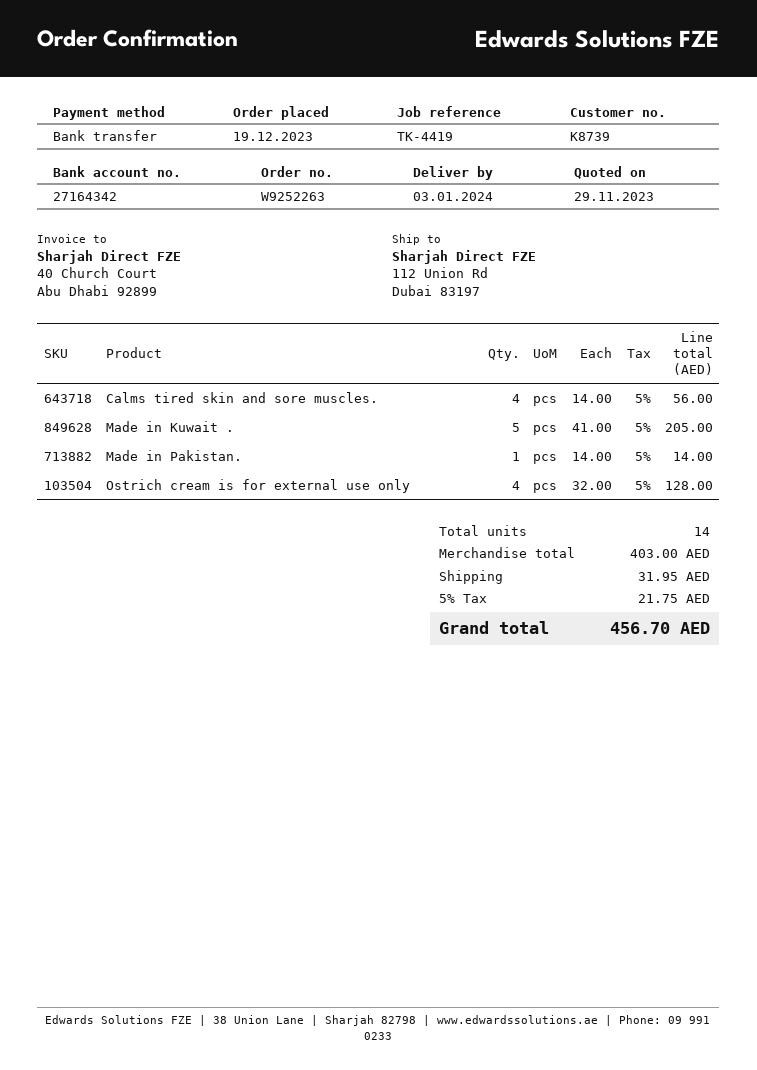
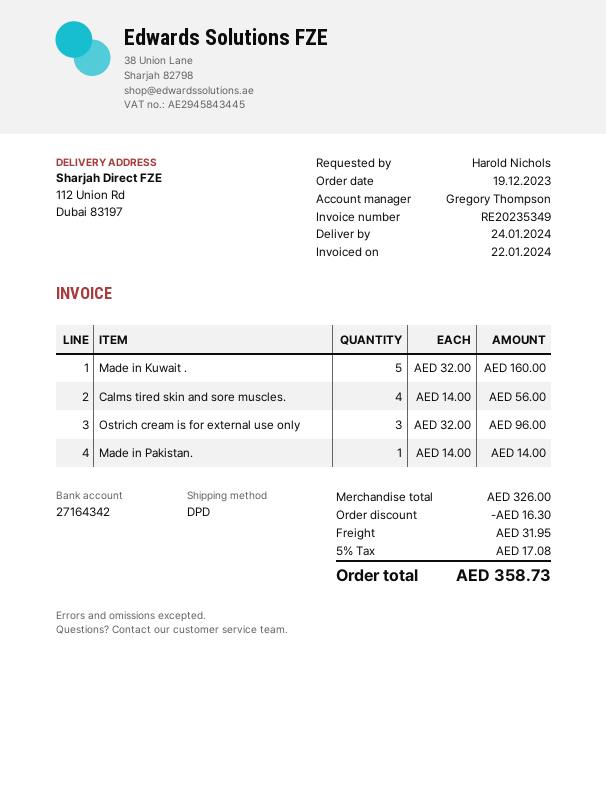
delivery date: 2024-01-03 -> 2024-01-24
Made in Kuwait .: 5 x 41.00 = 205.00 -> 5 x 32.00 = 160.00
Ostrich cream is for external use only: 4 x 32.00 = 128.00 -> 3 x 32.00 = 96.00
subtotal: 403.00 -> 326.00
discount: none -> 16.30
tax: 5% = 21.75 -> 5% = 17.08
total: 456.70 -> 358.73

